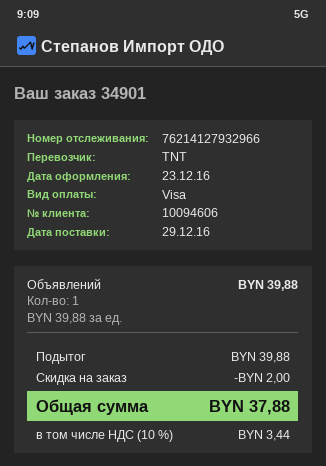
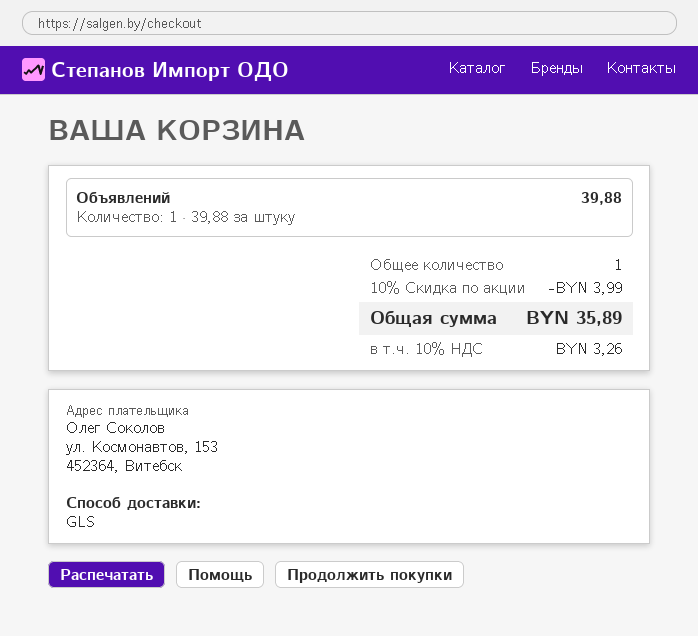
shipping method: TNT -> GLS
discount: 2.00 -> 3.99
tax: 10% = 3.44 -> 10% = 3.26
total: 37.88 -> 35.89

